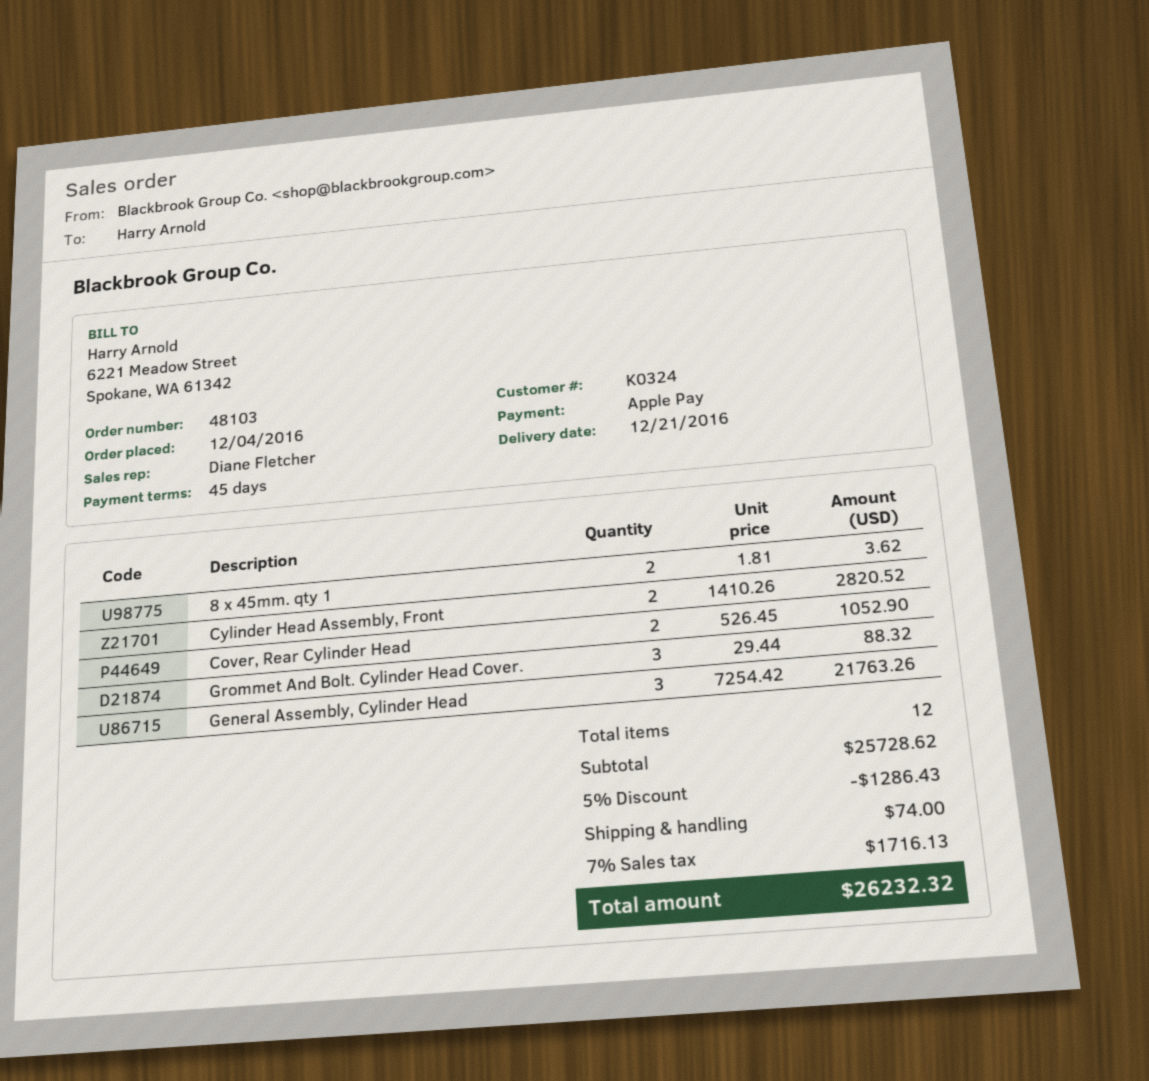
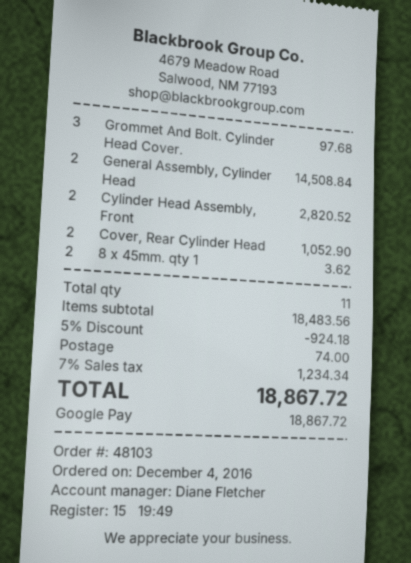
payment method: Apple Pay -> Google Pay
Grommet And Bolt. Cylinder Head Cover.: 3 for 88.32 -> 3 for 97.68
General Assembly, Cylinder Head: 3 for 21763.26 -> 2 for 14508.84
total quantity: 12 -> 11
subtotal: 25728.62 -> 18483.56
discount: 5% = 1286.43 -> 5% = 924.18
tax: 7% = 1716.13 -> 7% = 1234.34
total: 26232.32 -> 18867.72

